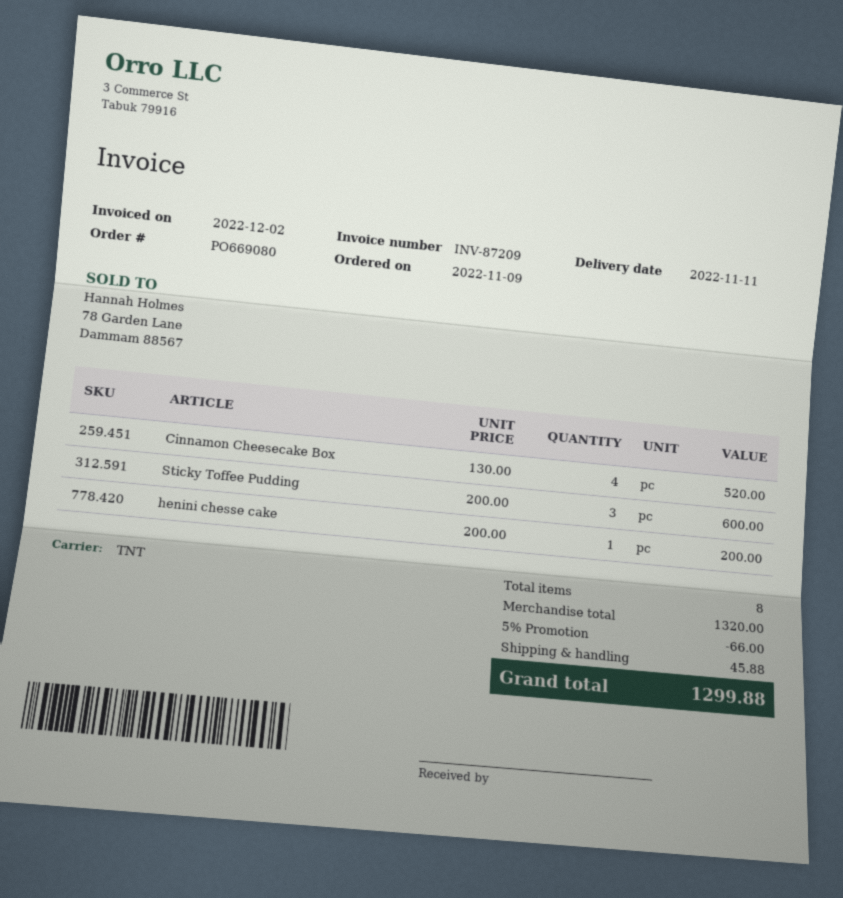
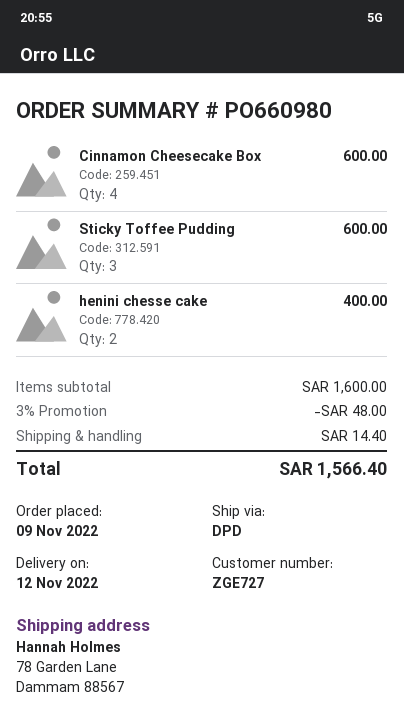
order number: PO669080 -> PO660980
delivery date: 2022-11-11 -> 2022-11-12
shipping method: TNT -> DPD
Cinnamon Cheesecake Box: 4 for 520.00 -> 4 for 600.00
henini chesse cake: 1 for 200.00 -> 2 for 400.00
subtotal: 1320.00 -> 1600.00
discount: 5% = 66.00 -> 3% = 48.00
shipping: 45.88 -> 14.40
total: 1299.88 -> 1566.40

